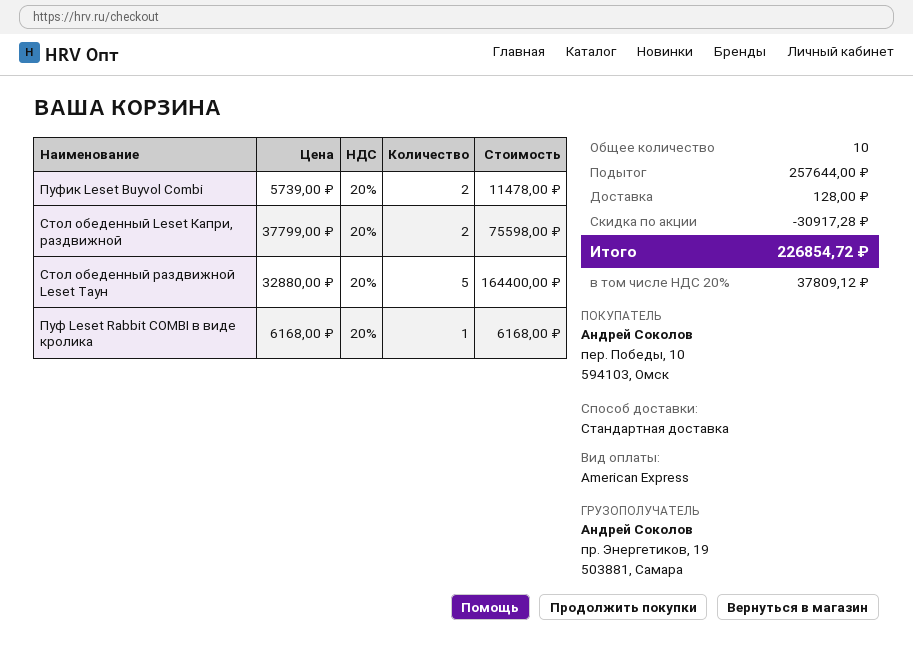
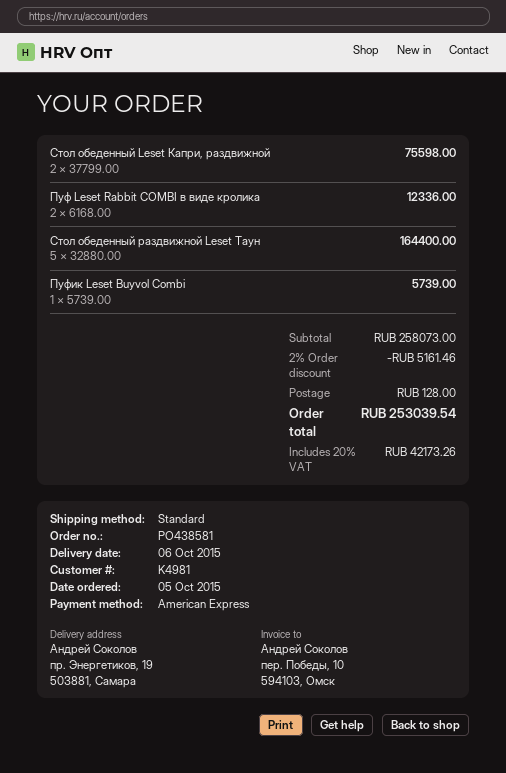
Пуфик Leset Buyvol Combi: 2 x 5739.00 = 11478.00 -> 1 x 5739.00 = 5739.00
Пуф Leset Rabbit COMBI в виде кролика: 1 x 6168.00 = 6168.00 -> 2 x 6168.00 = 12336.00
subtotal: 257644.00 -> 258073.00
discount: 30917.28 -> 5161.46
tax: 20% = 37809.12 -> 20% = 42173.26
total: 226854.72 -> 253039.54

